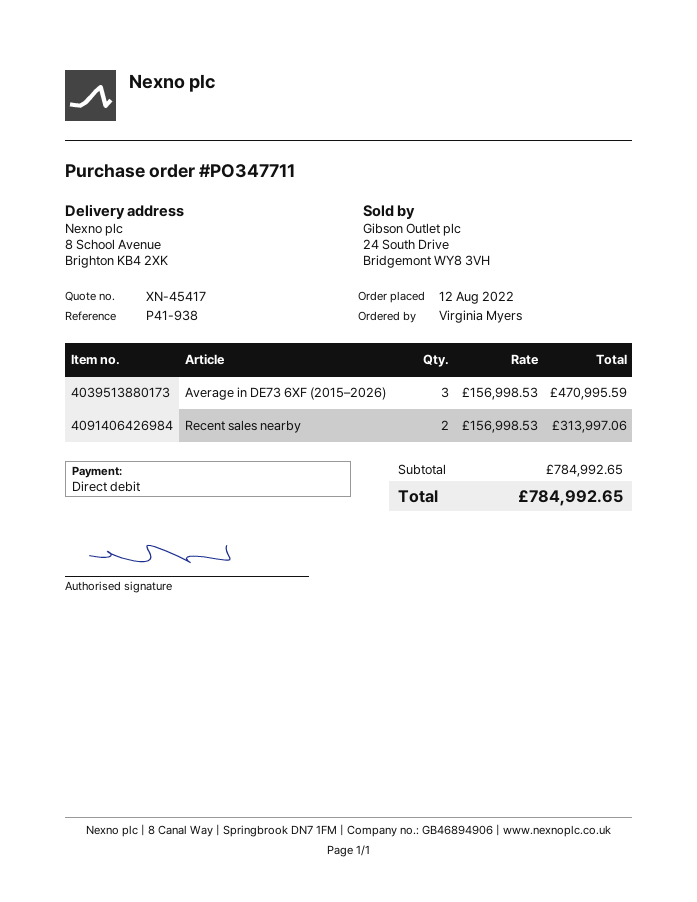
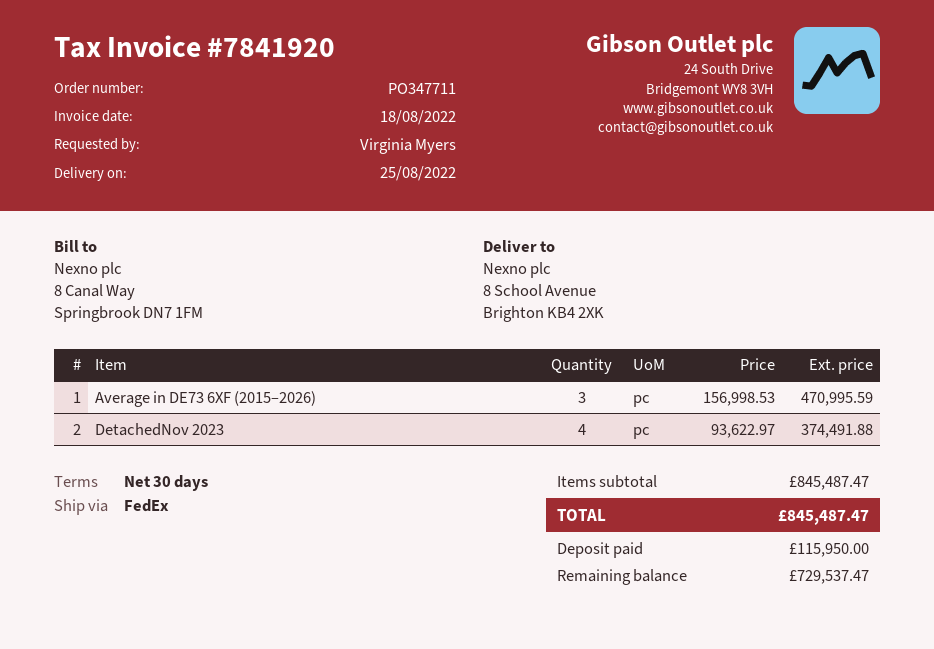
Recent sales nearby: 2 x 156998.53 = 313997.06 -> none
DetachedNov 2023: none -> 4 x 93622.97 = 374491.88
subtotal: 784992.65 -> 845487.47
total: 784992.65 -> 845487.47

